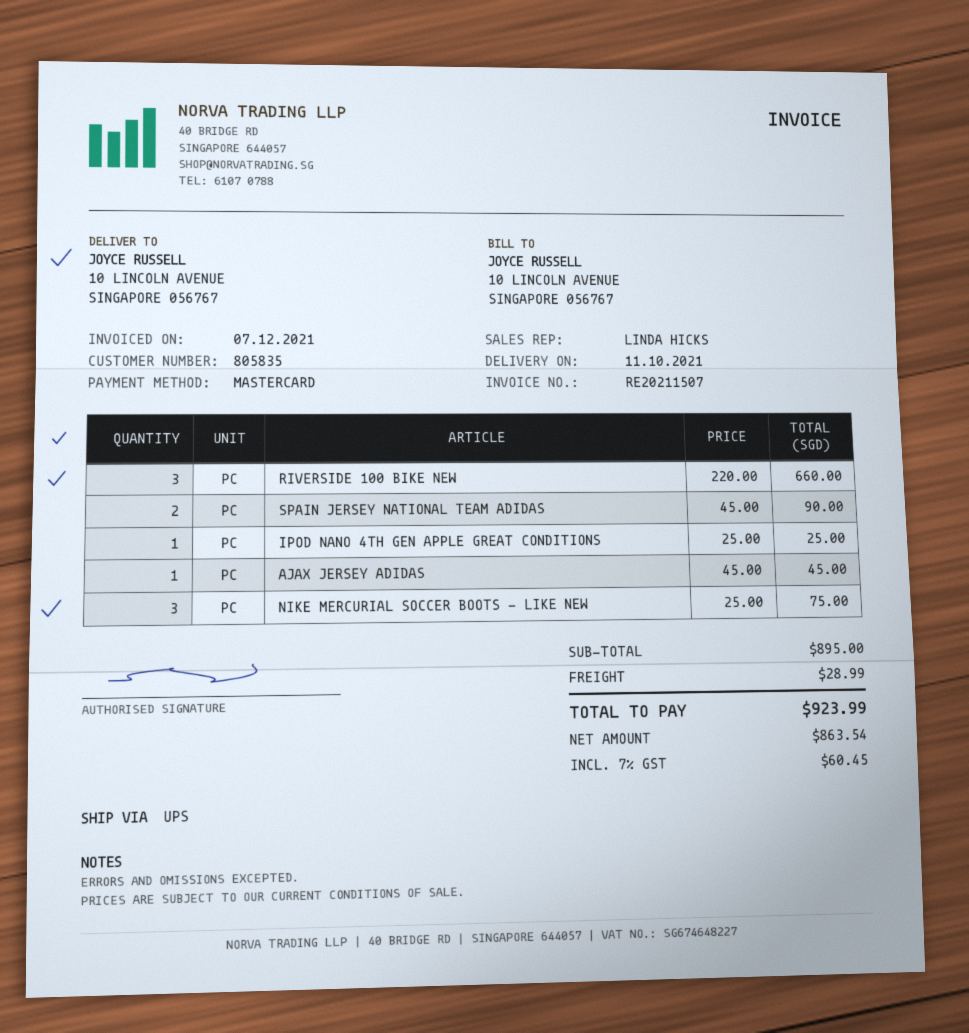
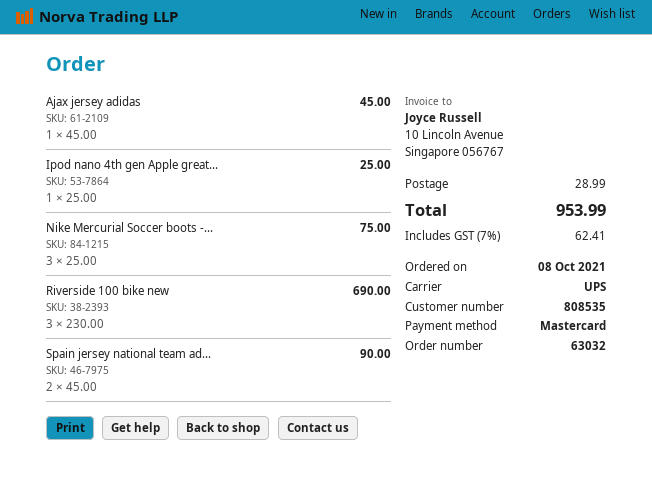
customer number: 805835 -> 808535
RIVERSIDE 100 BIKE NEW: 3 x 220.00 = 660.00 -> 3 x 230.00 = 690.00
tax: 7% = 60.45 -> 7% = 62.41
total: 923.99 -> 953.99

